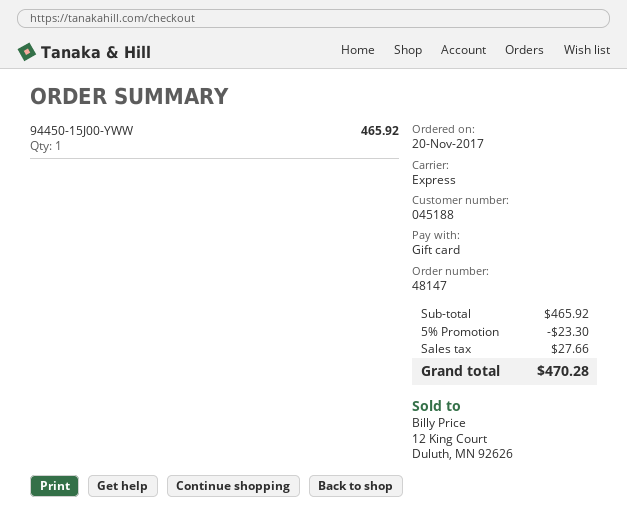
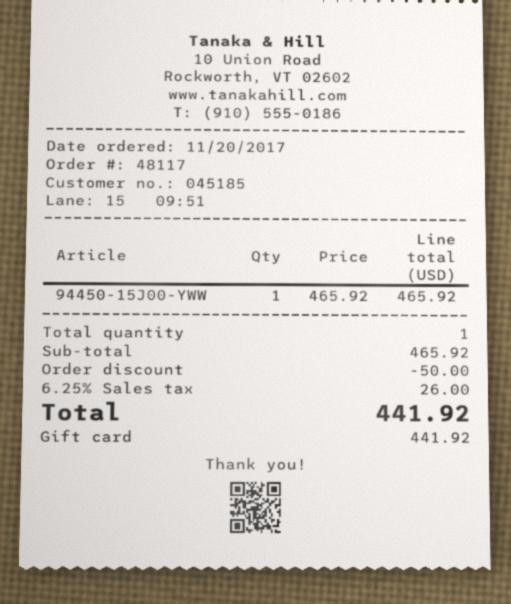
order number: 48147 -> 48117
customer number: 045188 -> 045185
discount: 23.30 -> 50.00
tax: 27.66 -> 26.00
total: 470.28 -> 441.92

